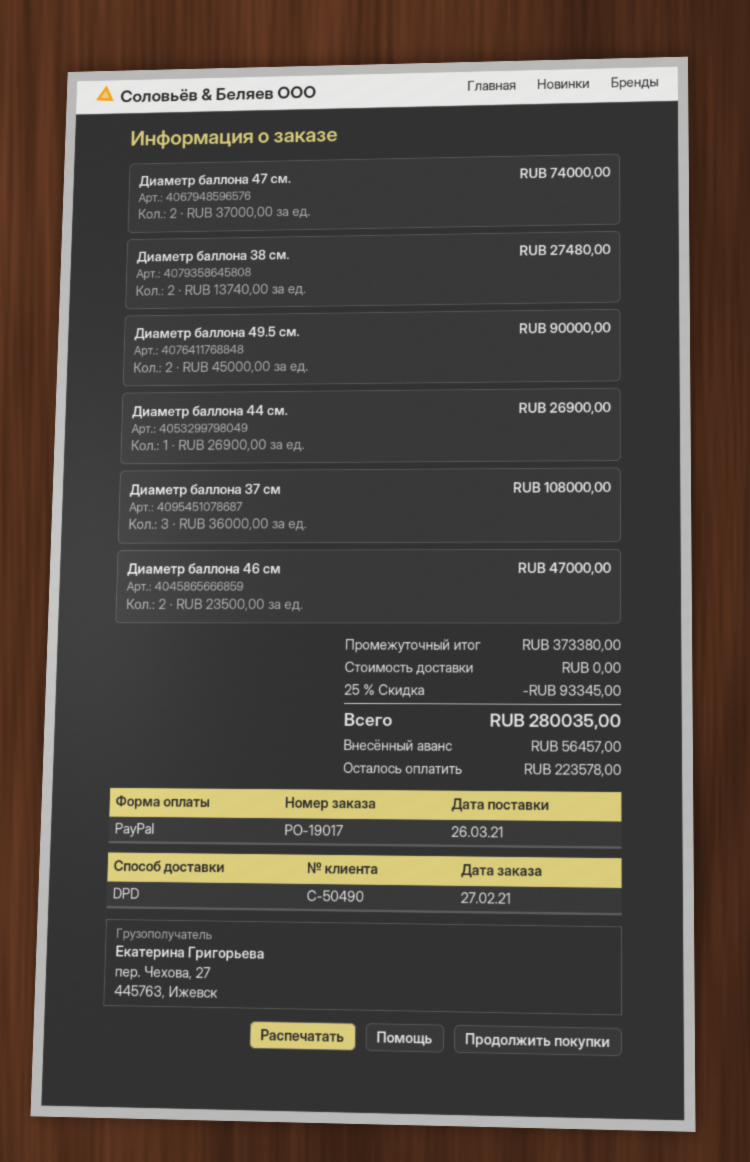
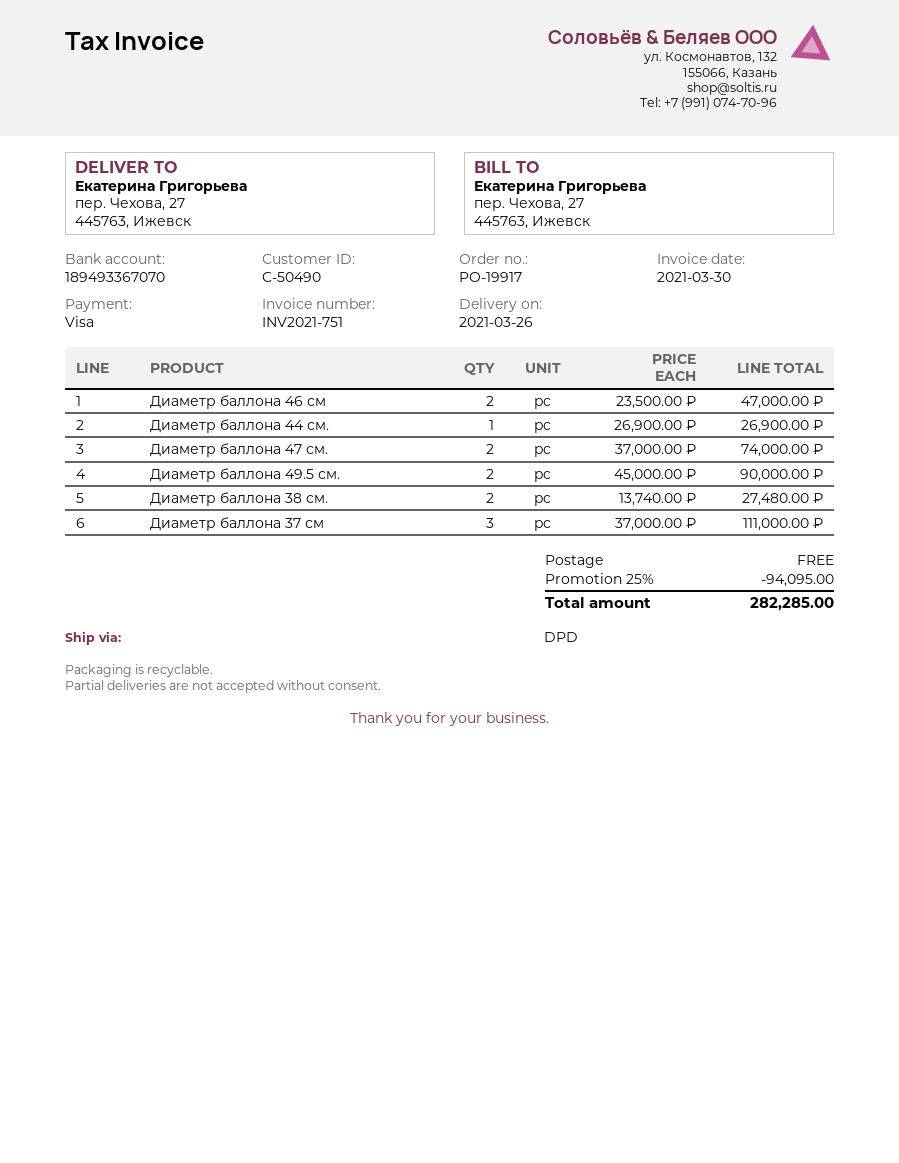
order number: PO-19017 -> PO-19917
payment method: PayPal -> Visa
Диаметр баллона 37 см: 3 x 36000.00 = 108000.00 -> 3 x 37000.00 = 111000.00
discount: 25% = 93345.00 -> 25% = 94095.00
total: 280035.00 -> 282285.00

